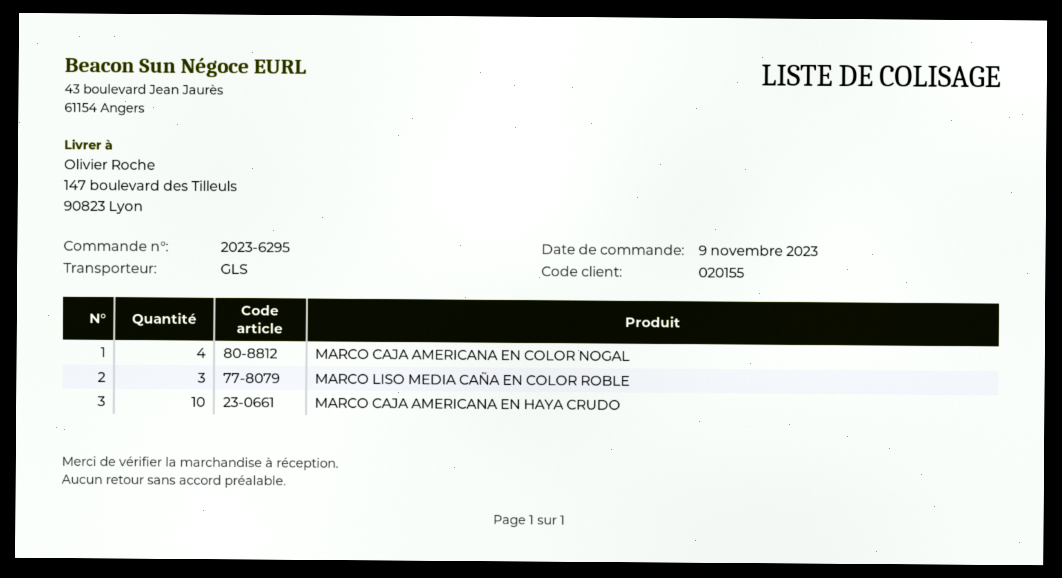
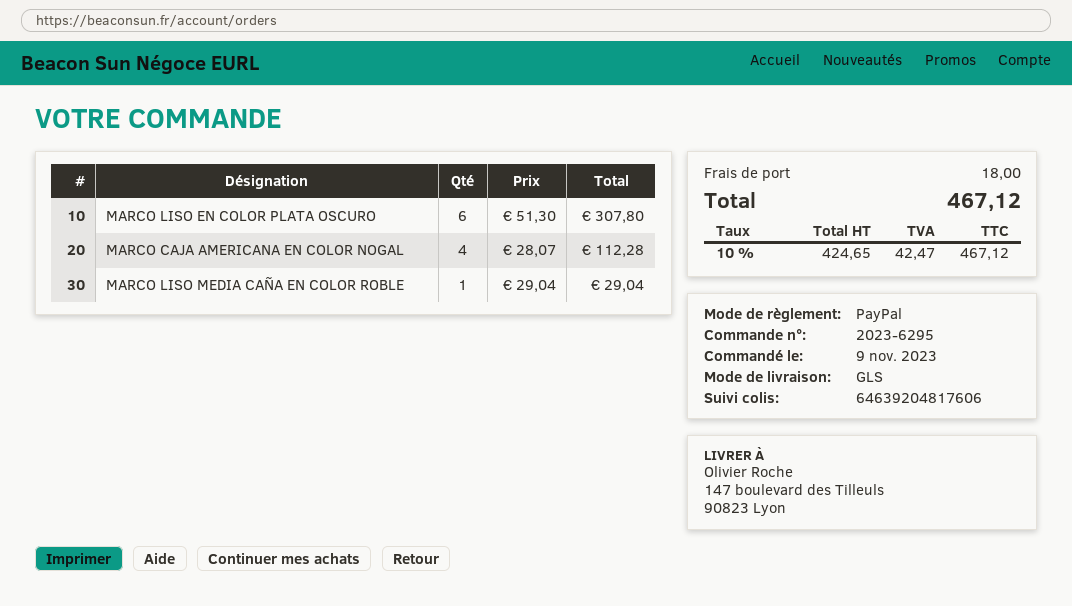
MARCO LISO MEDIA CAÑA EN COLOR ROBLE: 3 -> 1
MARCO CAJA AMERICANA EN HAYA CRUDO: 10 -> none
MARCO LISO EN COLOR PLATA OSCURO: none -> 6

